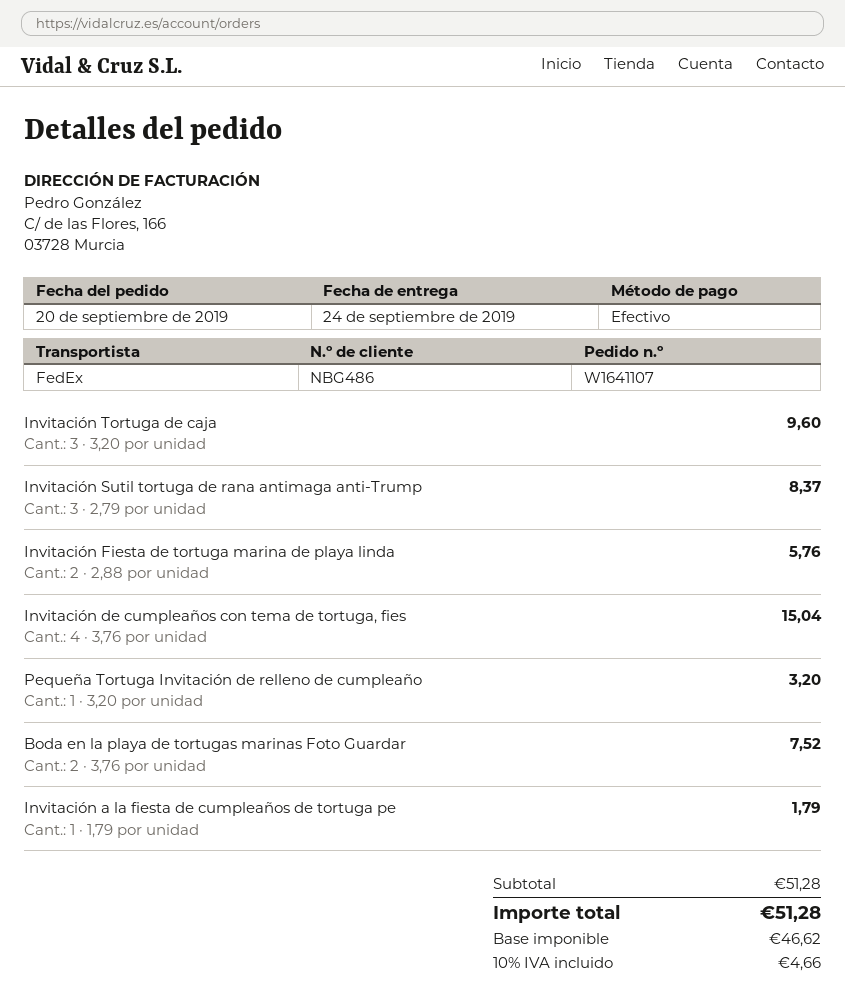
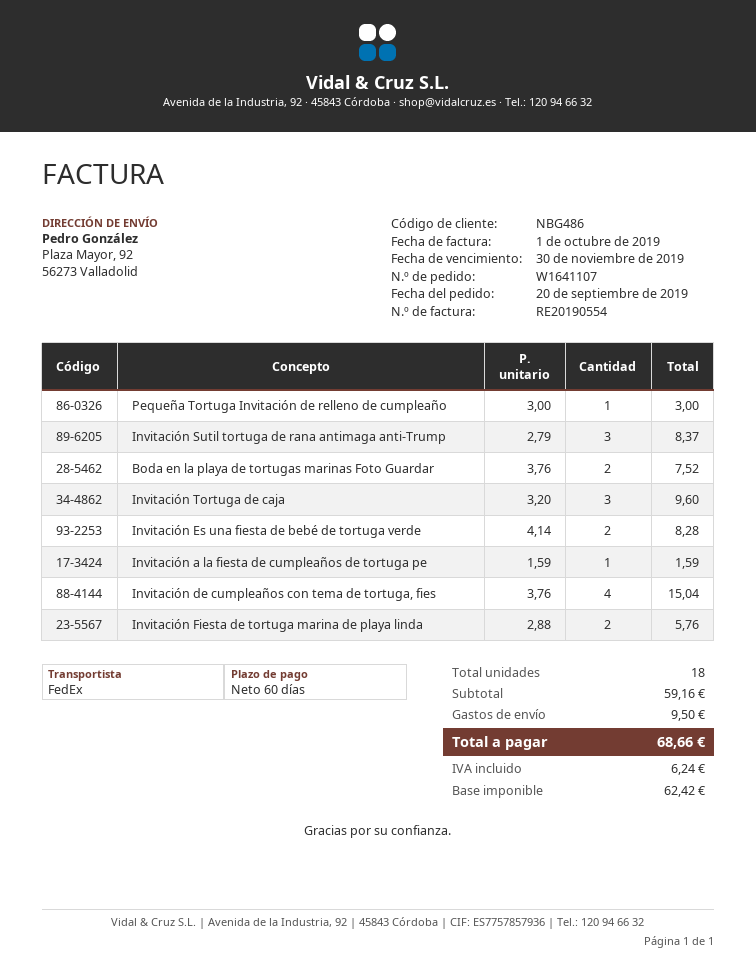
Pequeña Tortuga Invitación de relleno de cumpleaño: 1 x 3.20 = 3.20 -> 1 x 3.00 = 3.00
Invitación a la fiesta de cumpleaños de tortuga pe: 1 x 1.79 = 1.79 -> 1 x 1.59 = 1.59
Invitación Es una fiesta de bebé de tortuga verde: none -> 2 x 4.14 = 8.28
subtotal: 51.28 -> 59.16
shipping: none -> 9.50
net: 46.62 -> 62.42
tax: 4.66 -> 6.24
total: 51.28 -> 68.66

